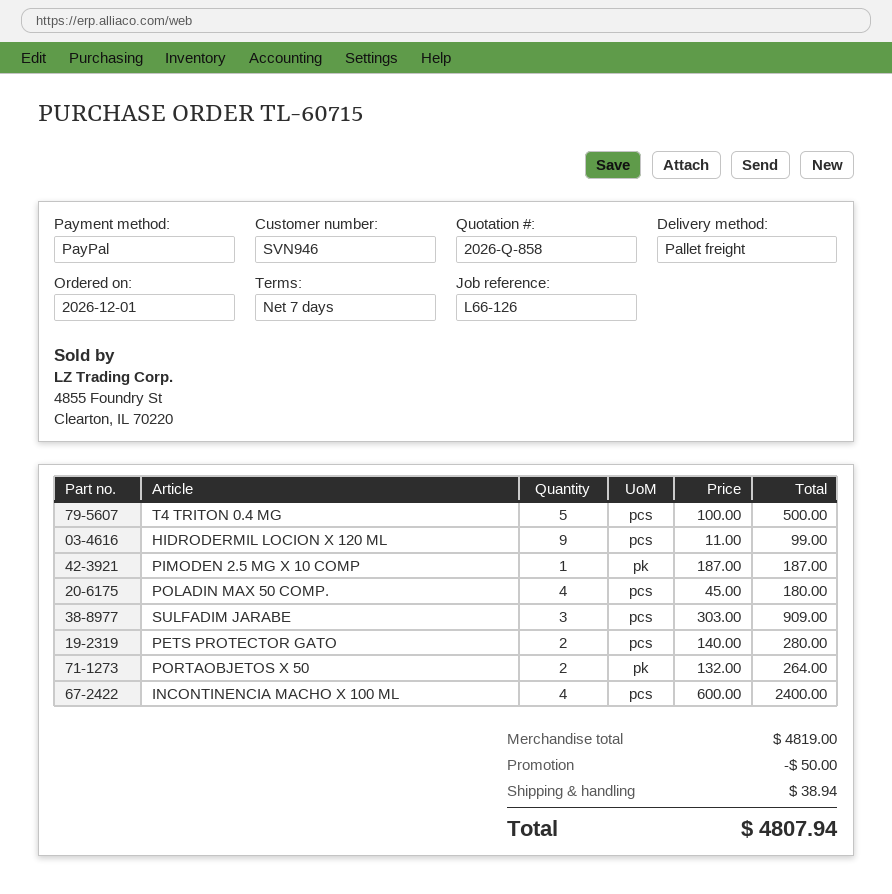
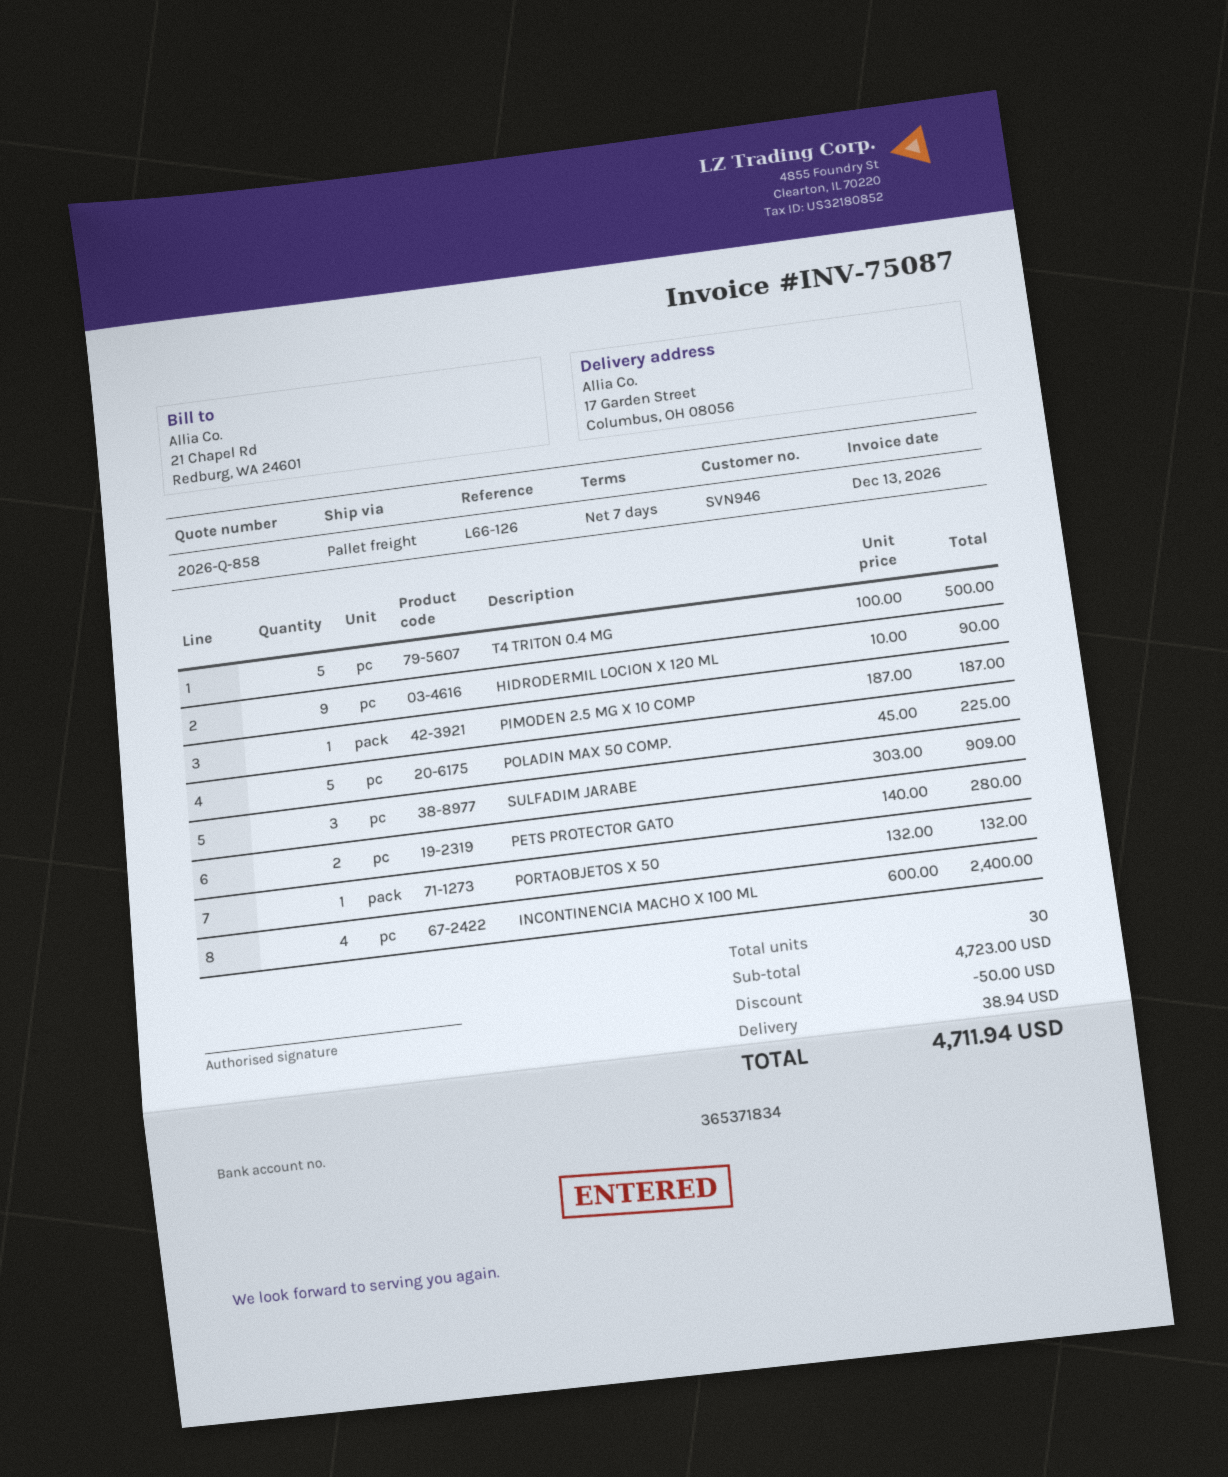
HIDRODERMIL LOCION X 120 ML: 9 x 11.00 = 99.00 -> 9 x 10.00 = 90.00
POLADIN MAX 50 COMP.: 4 x 45.00 = 180.00 -> 5 x 45.00 = 225.00
PORTAOBJETOS X 50: 2 x 132.00 = 264.00 -> 1 x 132.00 = 132.00
subtotal: 4819.00 -> 4723.00
total: 4807.94 -> 4711.94

